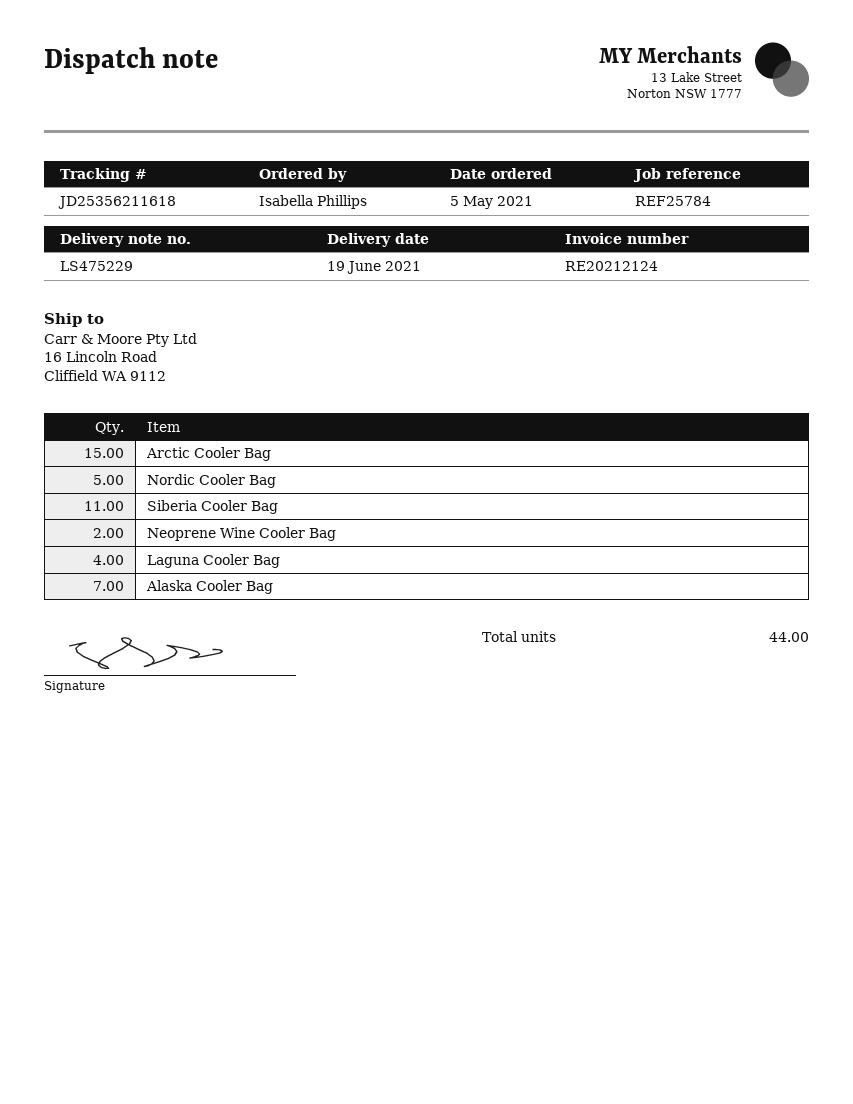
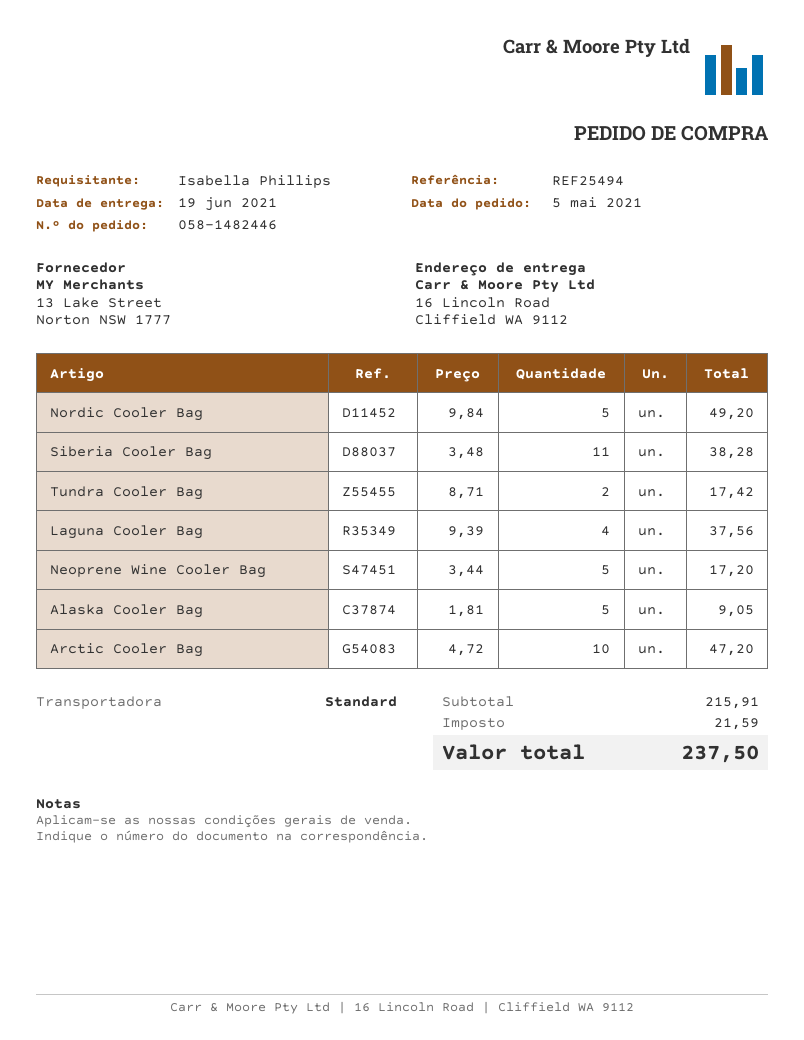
reference: REF25784 -> REF25494
Arctic Cooler Bag: 15 -> 10
Neoprene Wine Cooler Bag: 2 -> 5
Alaska Cooler Bag: 7 -> 5
Tundra Cooler Bag: none -> 2

